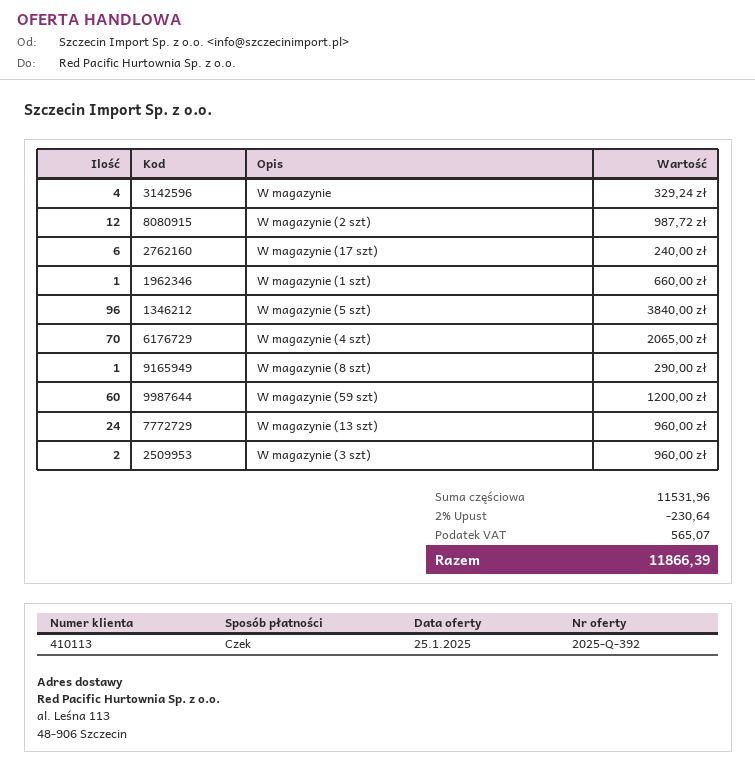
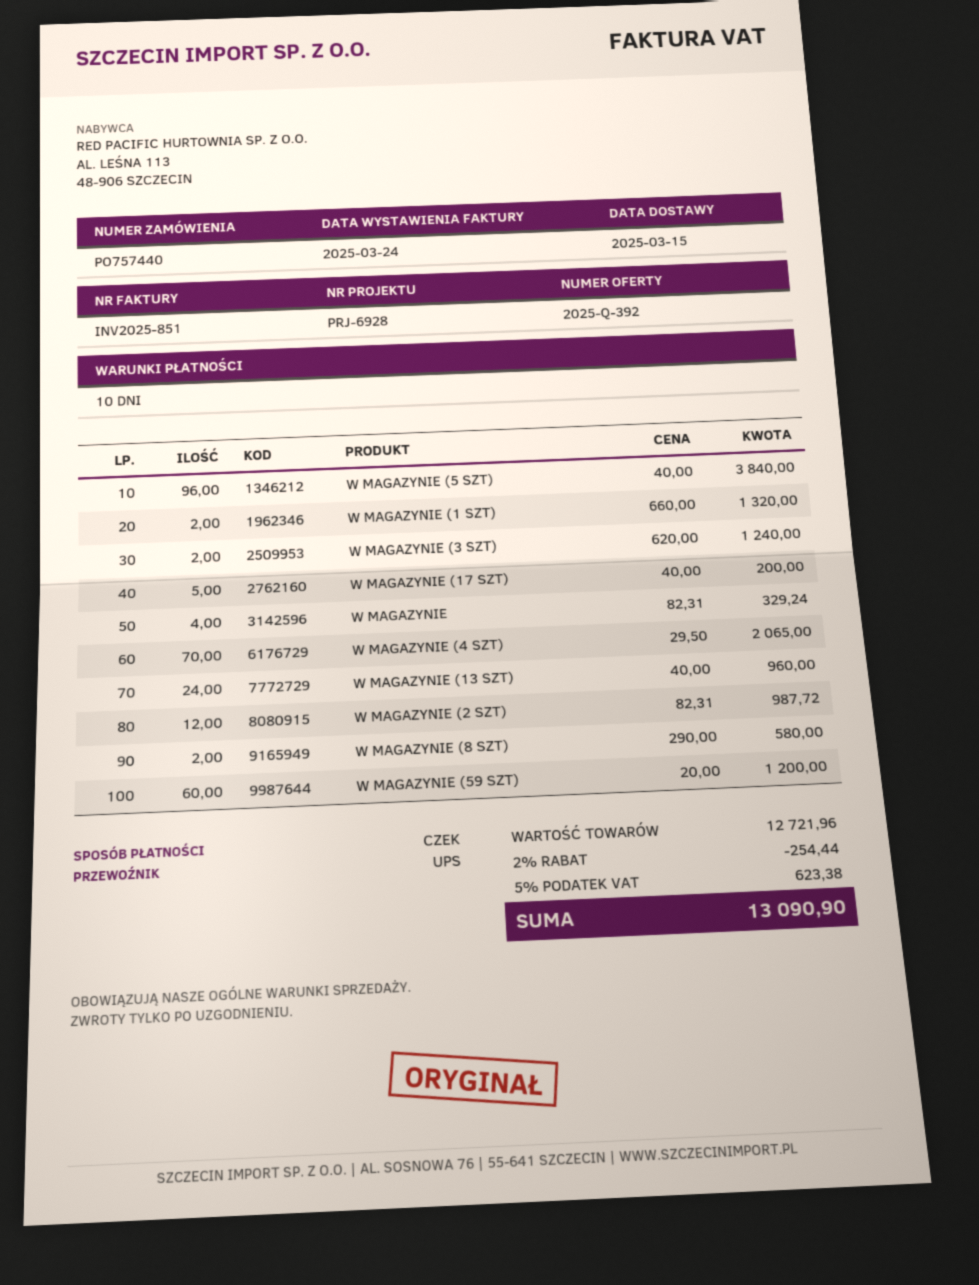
W magazynie (17 szt): 6 for 240.00 -> 5 for 200.00
W magazynie (1 szt): 1 for 660.00 -> 2 for 1320.00
W magazynie (8 szt): 1 for 290.00 -> 2 for 580.00
W magazynie (3 szt): 2 for 960.00 -> 2 for 1240.00
subtotal: 11531.96 -> 12721.96
discount: 2% = 230.64 -> 2% = 254.44
tax: 565.07 -> 623.38
total: 11866.39 -> 13090.90

